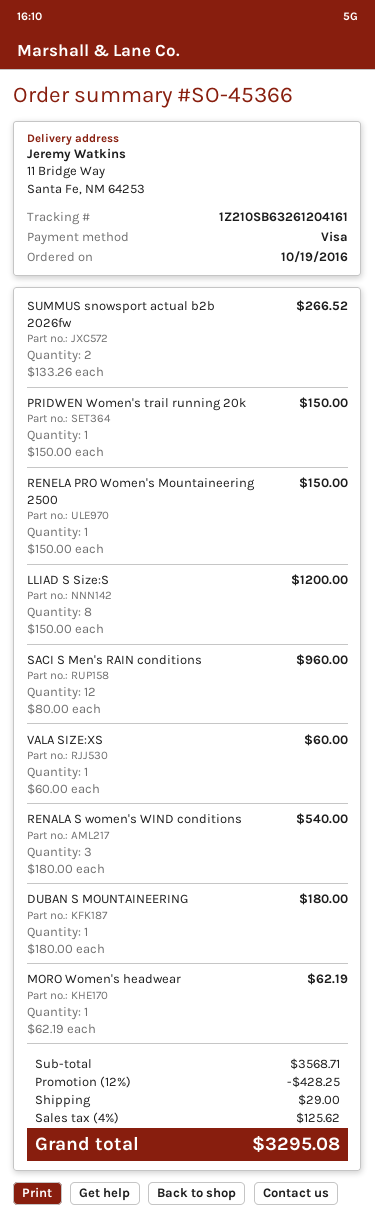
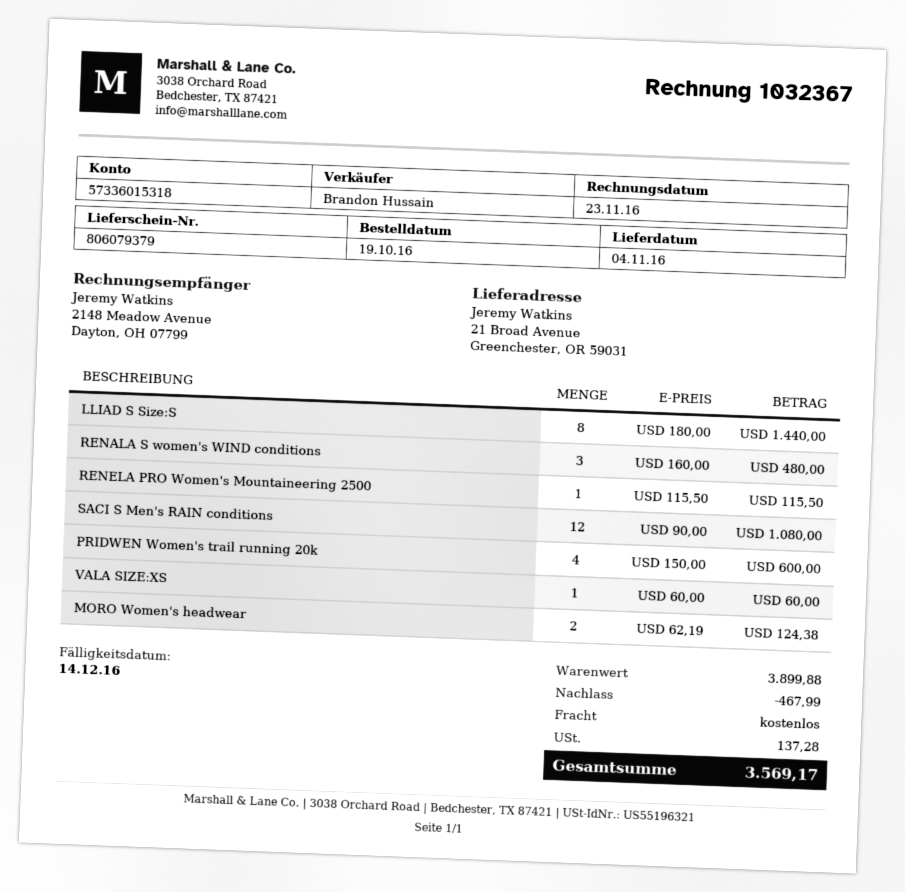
ship to: 11 Bridge Way, Santa Fe, NM 64253 -> 21 Broad Avenue, Greenchester, OR 59031
SUMMUS snowsport actual b2b 2026fw: 2 x 133.26 = 266.52 -> none
PRIDWEN Women's trail running 20k: 1 x 150.00 = 150.00 -> 4 x 150.00 = 600.00
RENELA PRO Women's Mountaineering 2500: 1 x 150.00 = 150.00 -> 1 x 115.50 = 115.50
LLIAD S Size:S: 8 x 150.00 = 1200.00 -> 8 x 180.00 = 1440.00
SACI S Men's RAIN conditions: 12 x 80.00 = 960.00 -> 12 x 90.00 = 1080.00
RENALA S women's WIND conditions: 3 x 180.00 = 540.00 -> 3 x 160.00 = 480.00
DUBAN S MOUNTAINEERING: 1 x 180.00 = 180.00 -> none
MORO Women's headwear: 1 x 62.19 = 62.19 -> 2 x 62.19 = 124.38
subtotal: 3568.71 -> 3899.88
discount: 428.25 -> 467.99
shipping: 29.00 -> 0.00
tax: 125.62 -> 137.28
total: 3295.08 -> 3569.17

